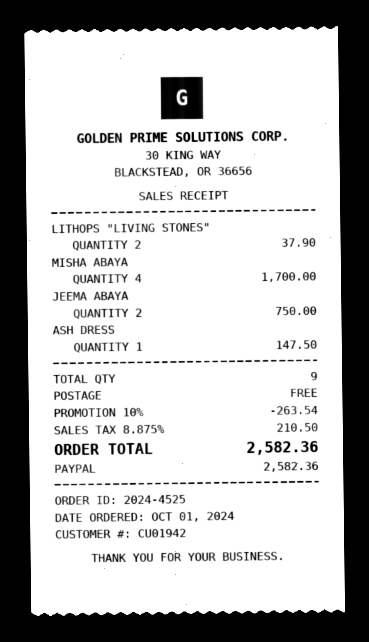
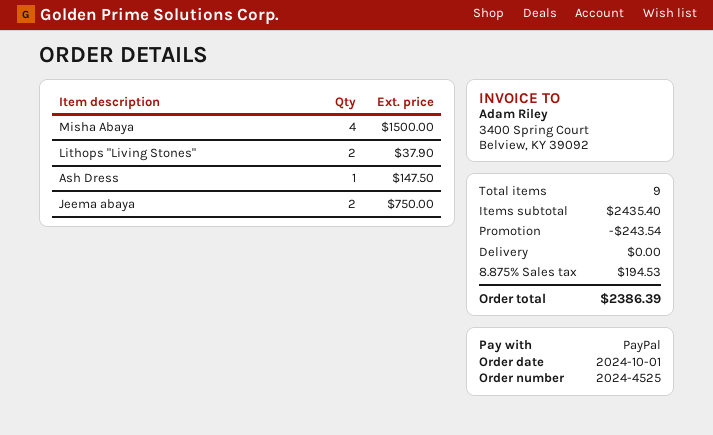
MISHA ABAYA: 4 for 1700.00 -> 4 for 1500.00
discount: 263.54 -> 243.54
tax: 8.875% = 210.50 -> 8.875% = 194.53
total: 2582.36 -> 2386.39

